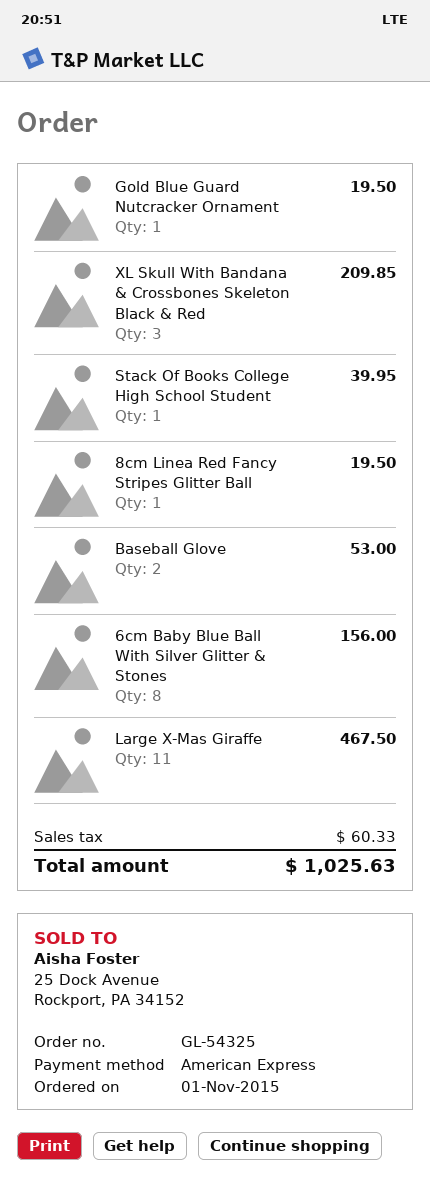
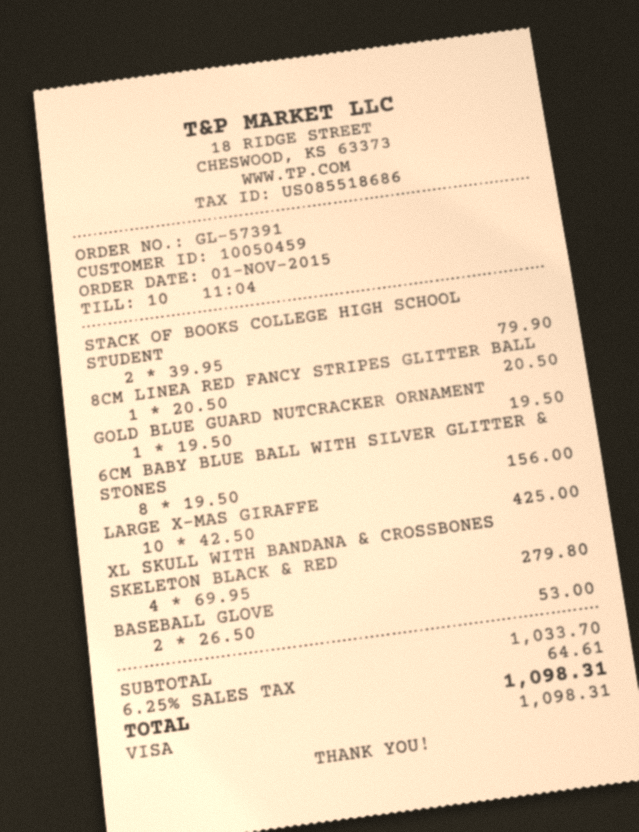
order number: GL-54325 -> GL-57391
payment method: American Express -> Visa
XL Skull With Bandana & Crossbones Skeleton Black & Red: 3 for 209.85 -> 4 for 279.80
Stack Of Books College High School Student: 1 for 39.95 -> 2 for 79.90
8cm Linea Red Fancy Stripes Glitter Ball: 1 for 19.50 -> 1 for 20.50
Large X-Mas Giraffe: 11 for 467.50 -> 10 for 425.00
tax: 60.33 -> 64.61
total: 1025.63 -> 1098.31

